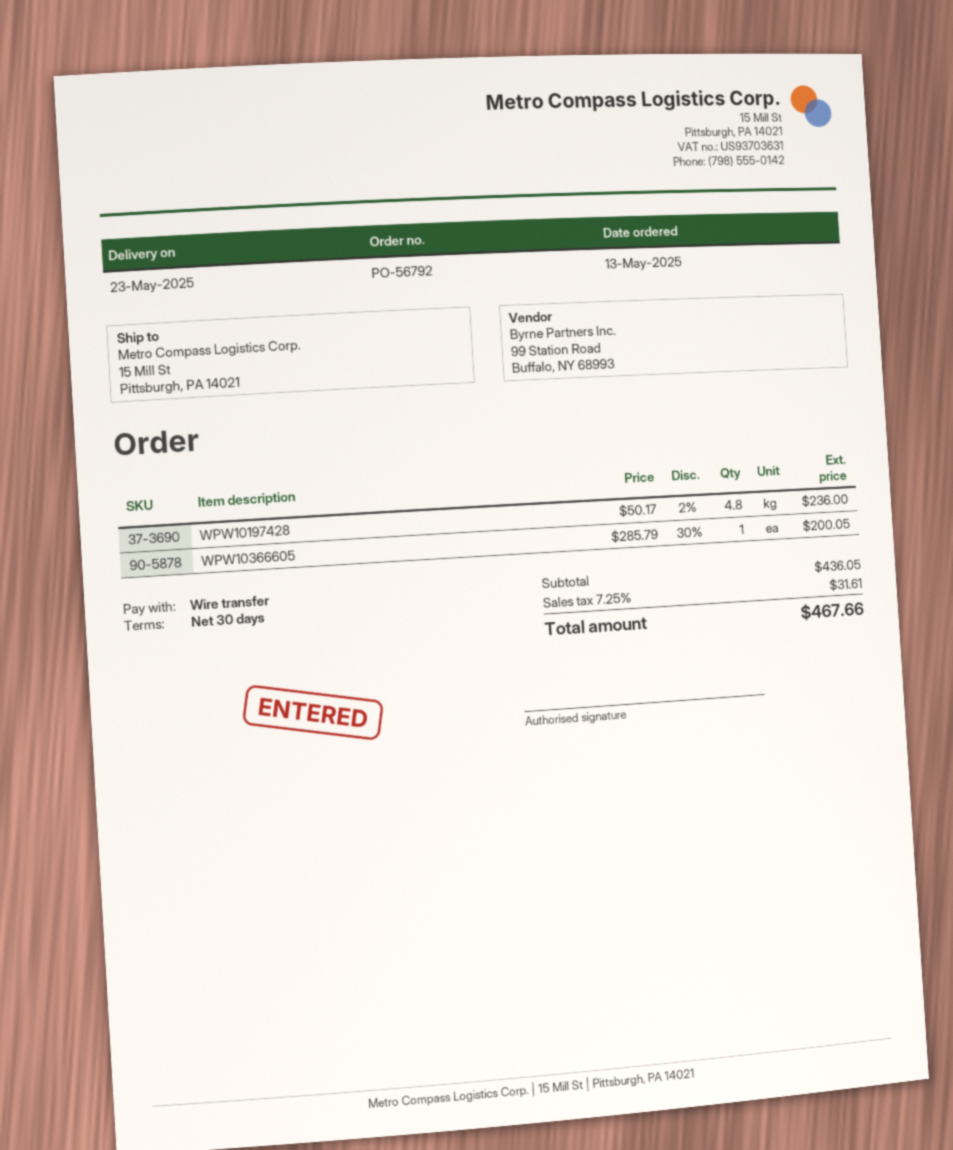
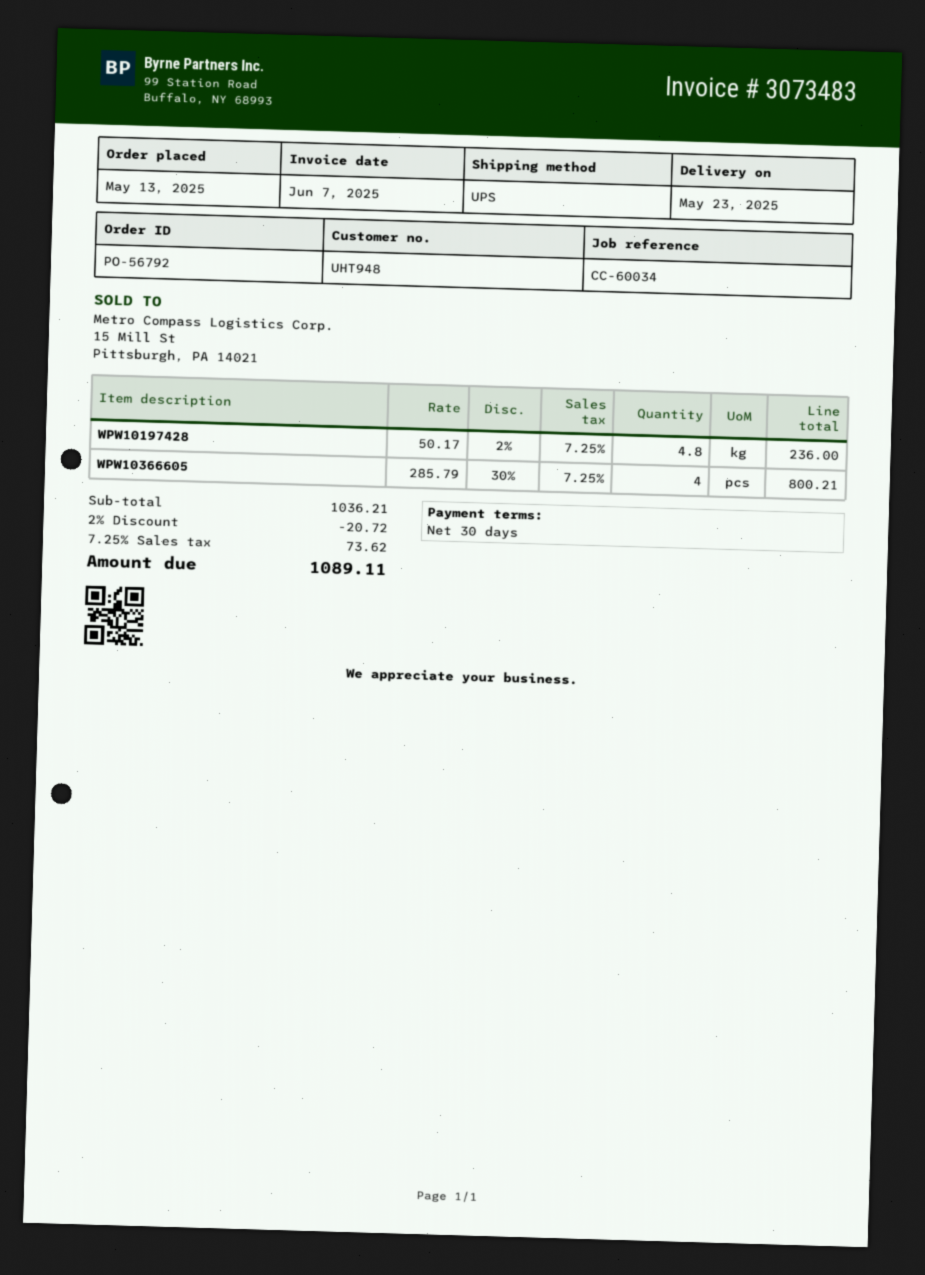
WPW10366605: 1 x 285.79 - 30% = 200.05 -> 4 x 285.79 - 30% = 800.21
subtotal: 436.05 -> 1036.21
discount: none -> 2% = 20.72
tax: 7.25% = 31.61 -> 7.25% = 73.62
total: 467.66 -> 1089.11

